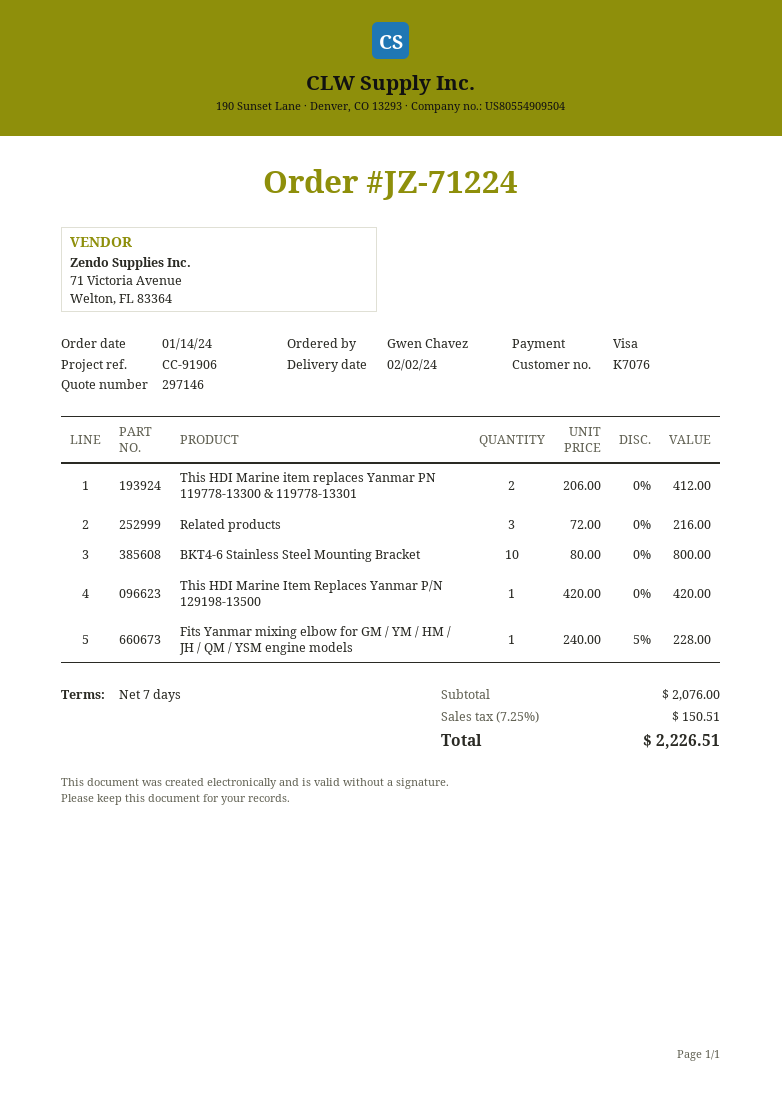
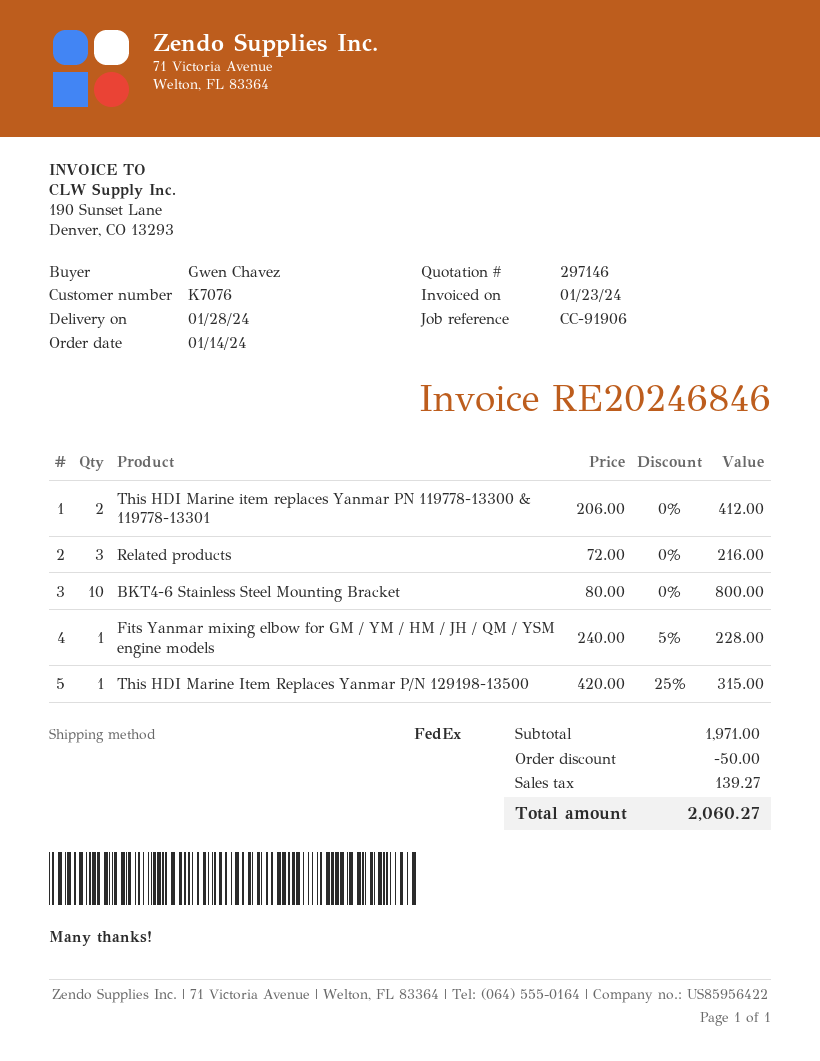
delivery date: 2024-02-02 -> 2024-01-28
This HDI Marine Item Replaces Yanmar P/N 129198-13500: 1 x 420.00 = 420.00 -> 1 x 420.00 - 25% = 315.00
subtotal: 2076.00 -> 1971.00
discount: none -> 50.00
tax: 150.51 -> 139.27
total: 2226.51 -> 2060.27

